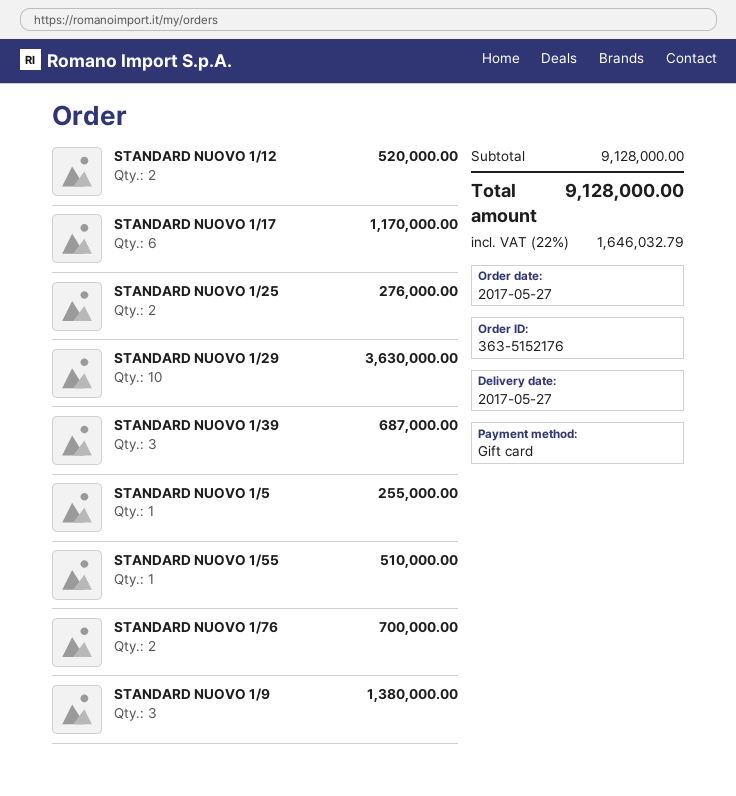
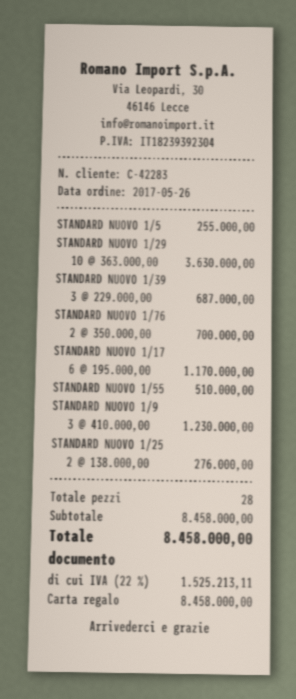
order date: 2017-05-27 -> 2017-05-26
STANDARD NUOVO 1/12: 2 for 520000.00 -> none
STANDARD NUOVO 1/9: 3 for 1380000.00 -> 3 for 1230000.00
subtotal: 9128000.00 -> 8458000.00
tax: 22% = 1646032.79 -> 22% = 1525213.11
total: 9128000.00 -> 8458000.00

